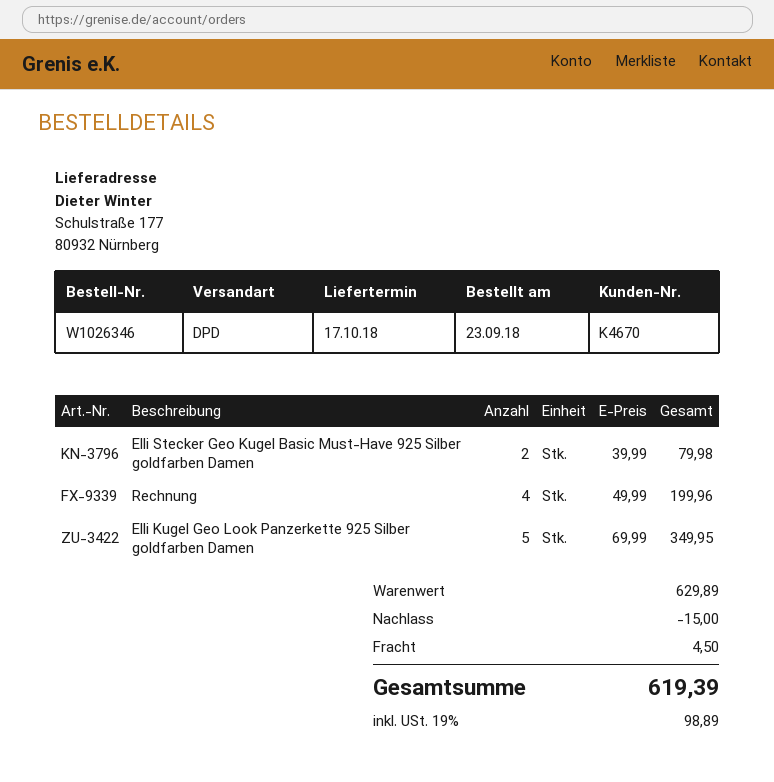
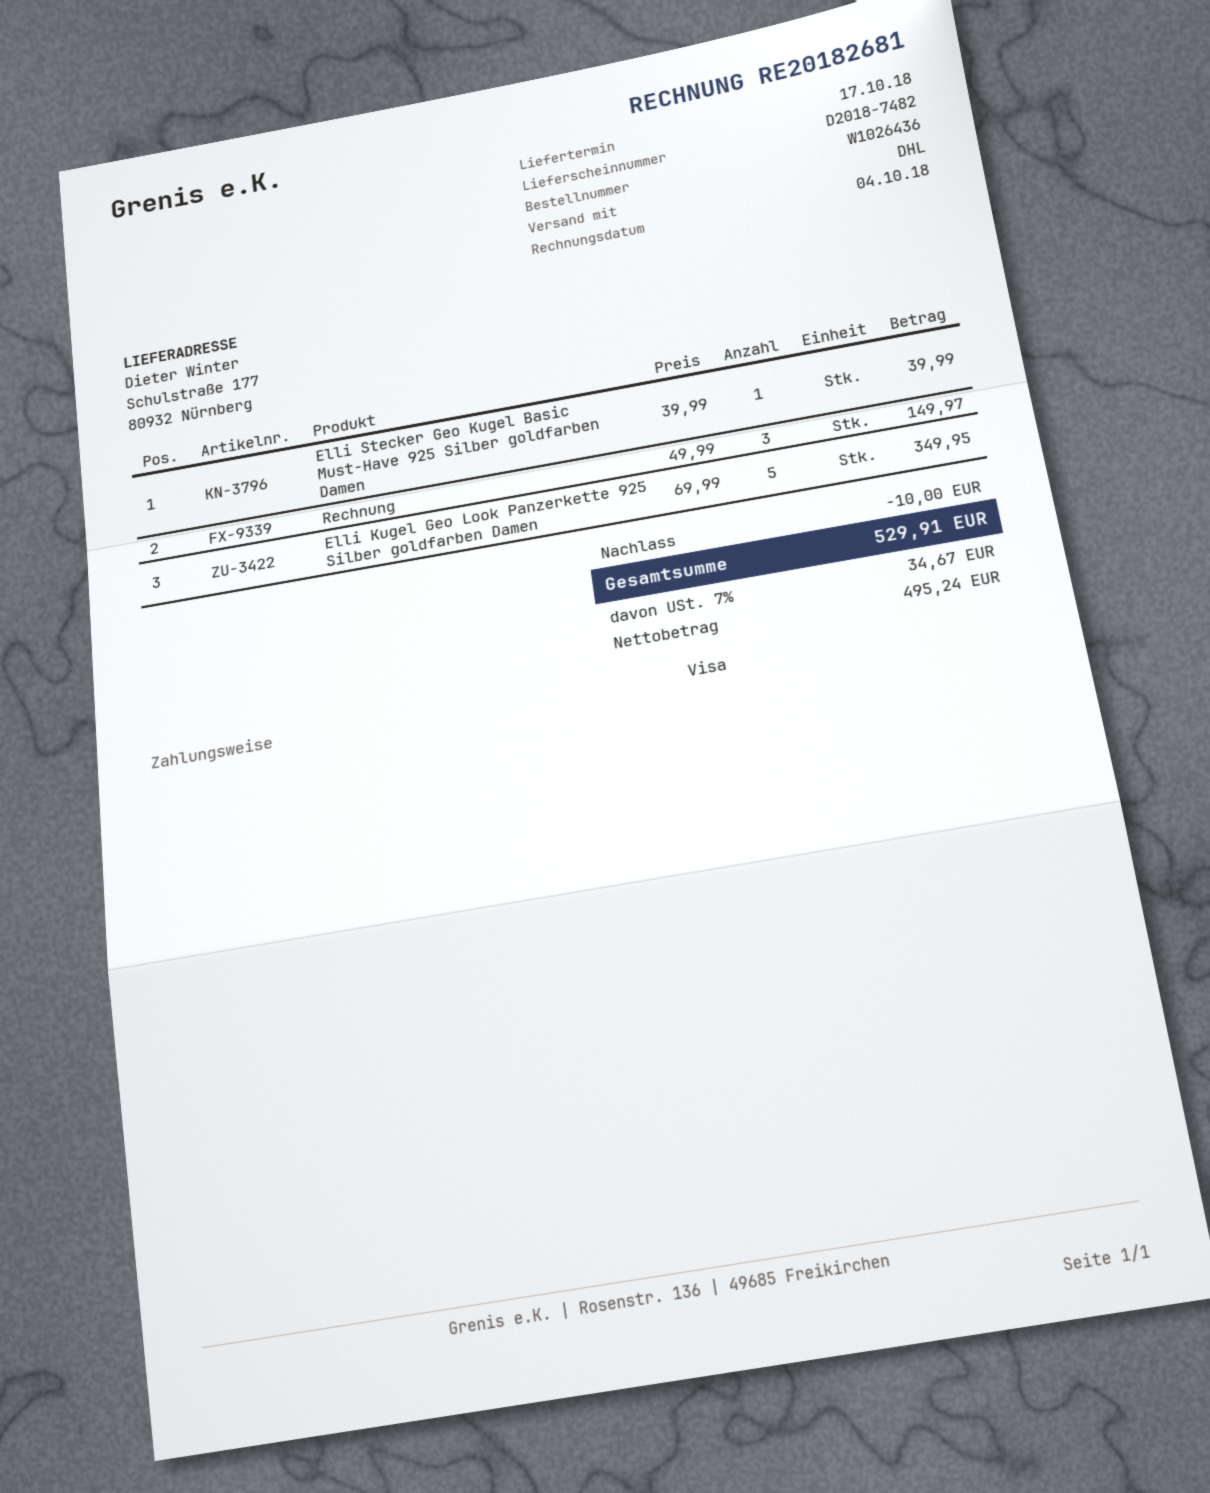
order number: W1026346 -> W1026436
shipping method: DPD -> DHL
Elli Stecker Geo Kugel Basic Must-Have 925 Silber goldfarben Damen: 2 x 39.99 = 79.98 -> 1 x 39.99 = 39.99
Rechnung: 4 x 49.99 = 199.96 -> 3 x 49.99 = 149.97
discount: 15.00 -> 10.00
shipping: 4.50 -> none
tax: 19% = 98.89 -> 7% = 34.67
total: 619.39 -> 529.91

